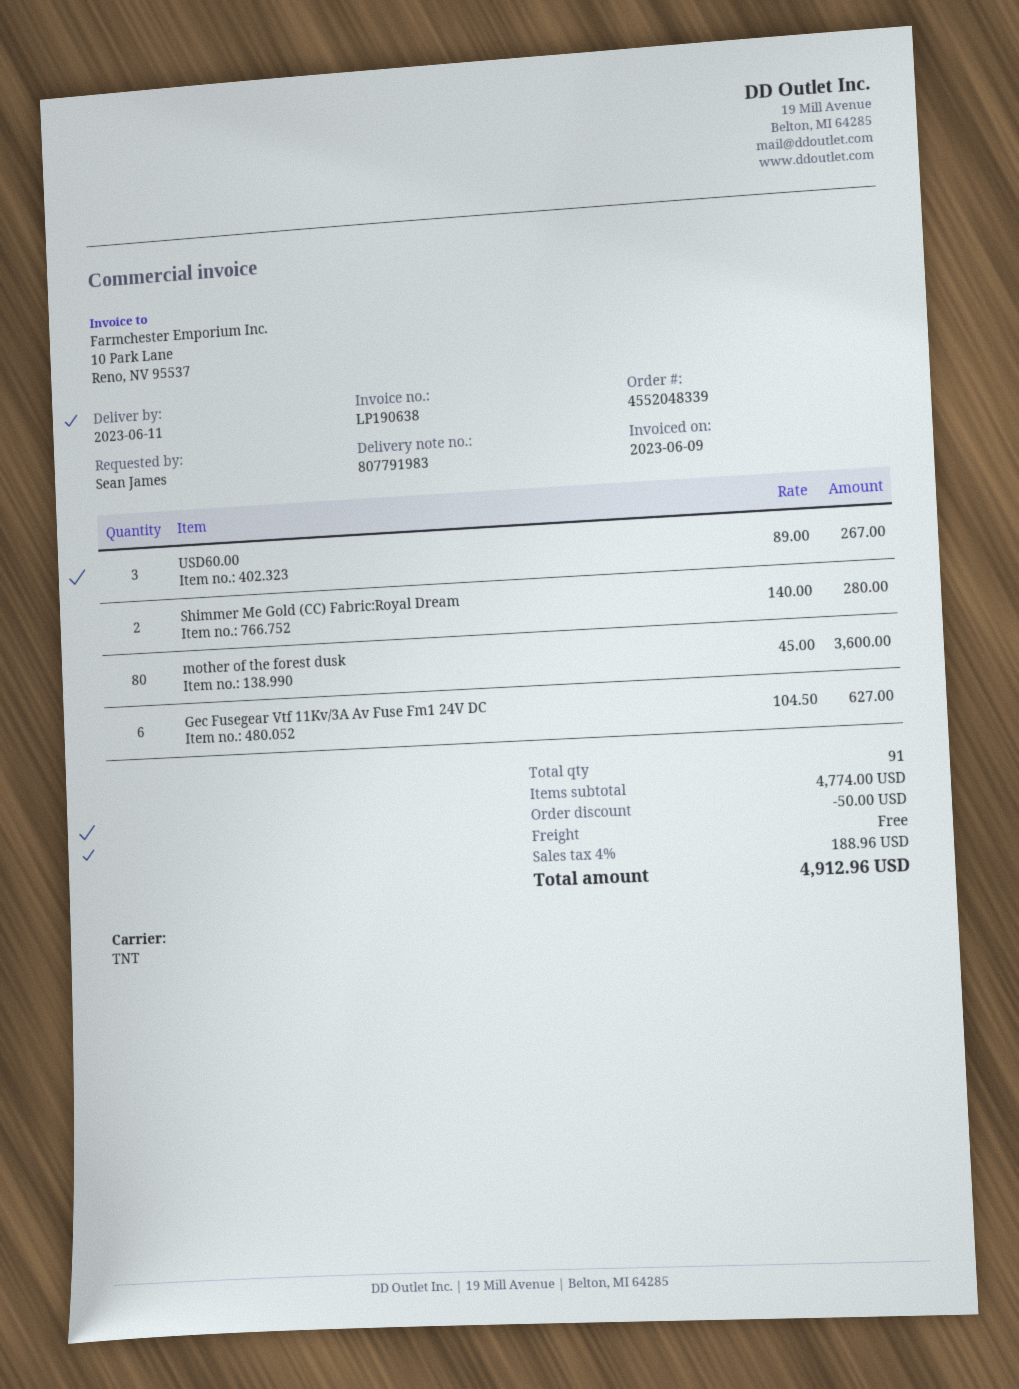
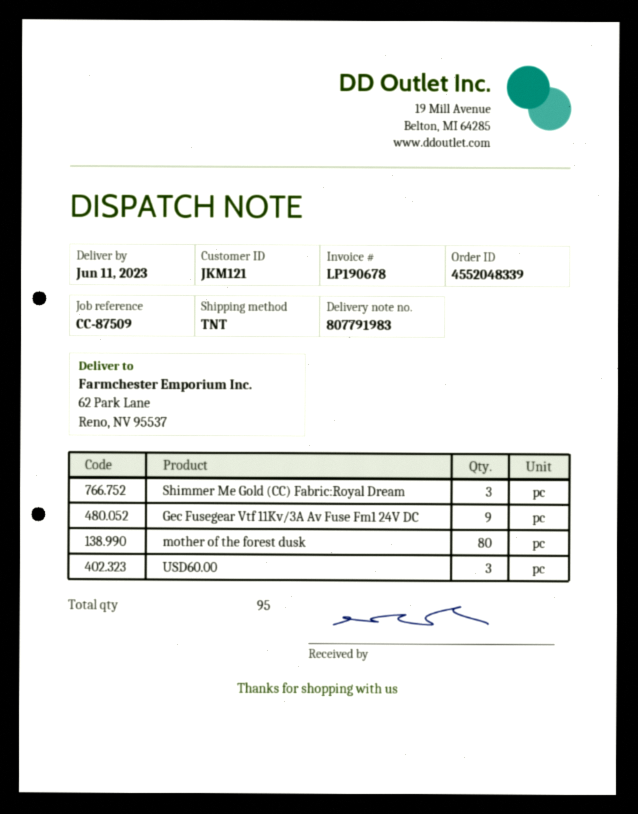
invoice number: LP190638 -> LP190678
Shimmer Me Gold (CC) Fabric:Royal Dream: 2 -> 3
Gec Fusegear Vtf 11Kv/3A Av Fuse Fm1 24V DC: 6 -> 9
total quantity: 91 -> 95

